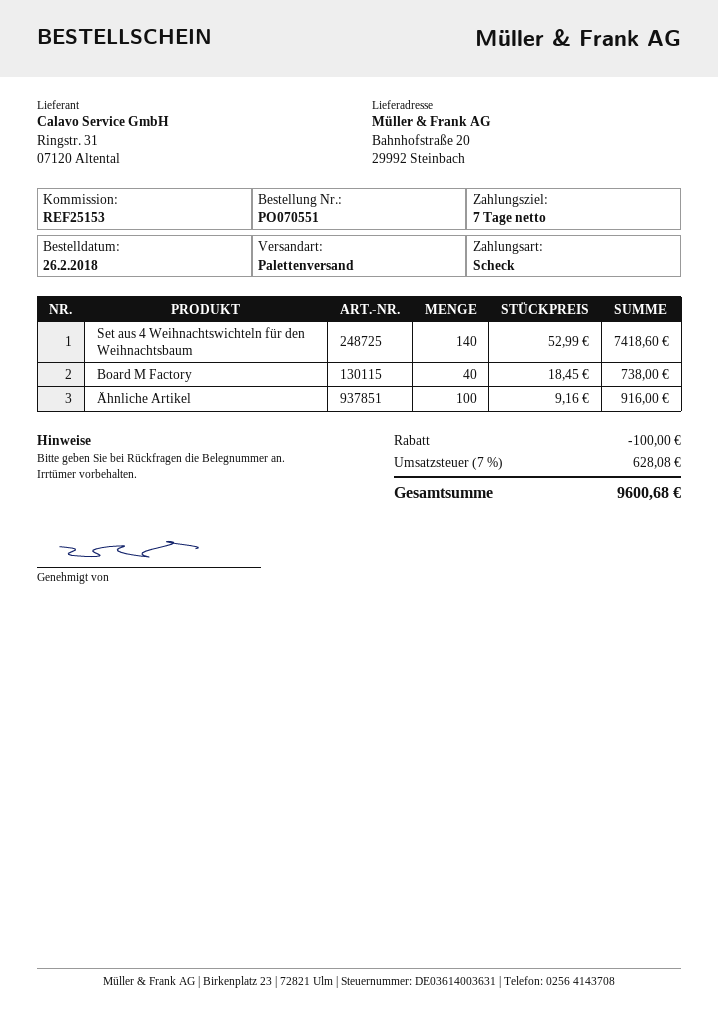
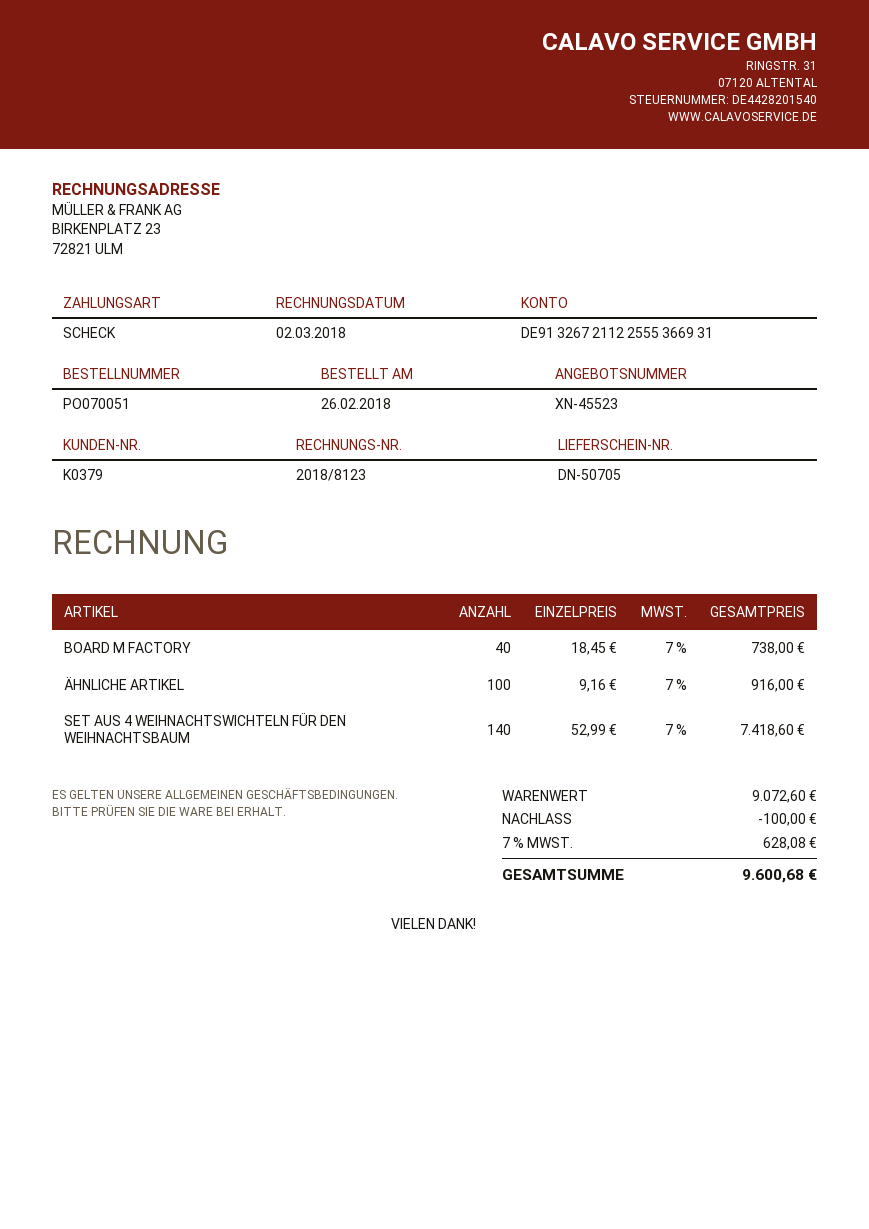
order number: PO070551 -> PO070051

